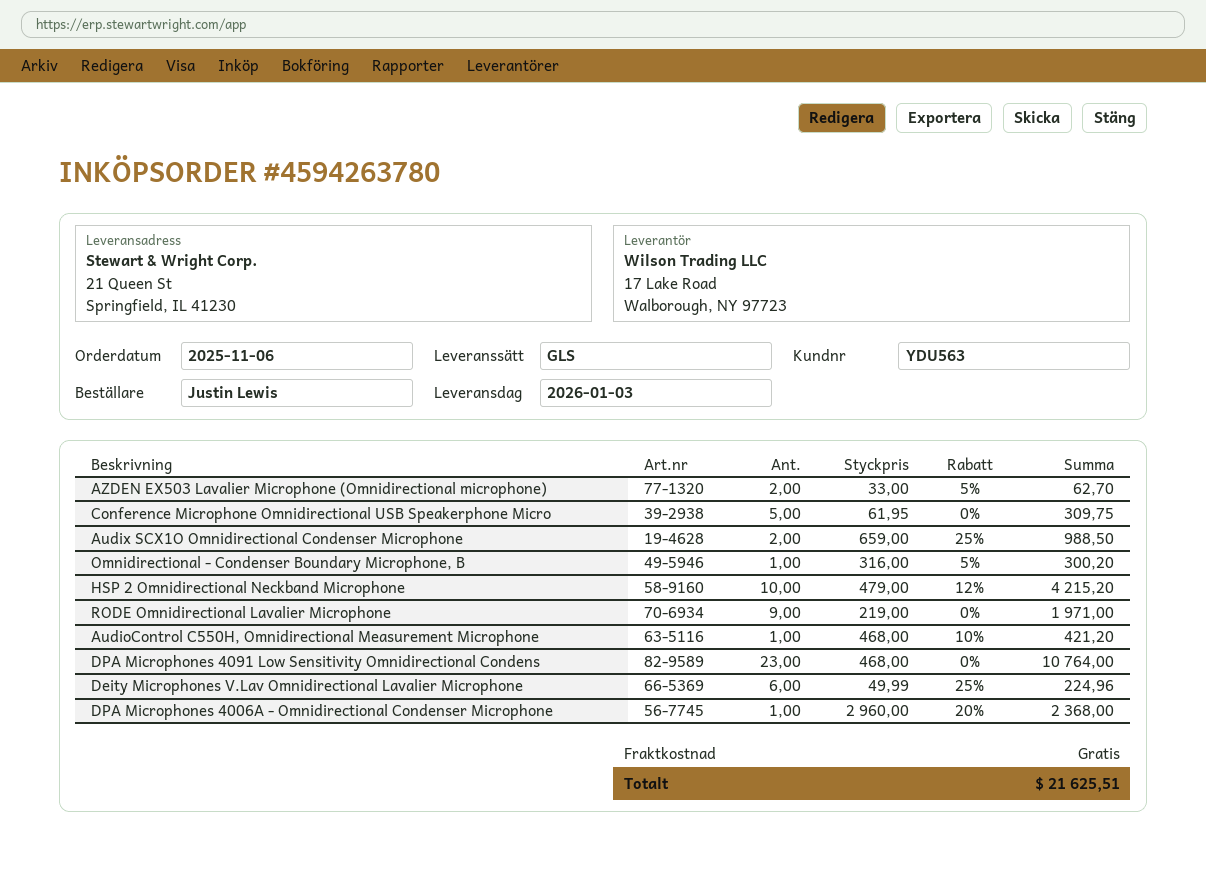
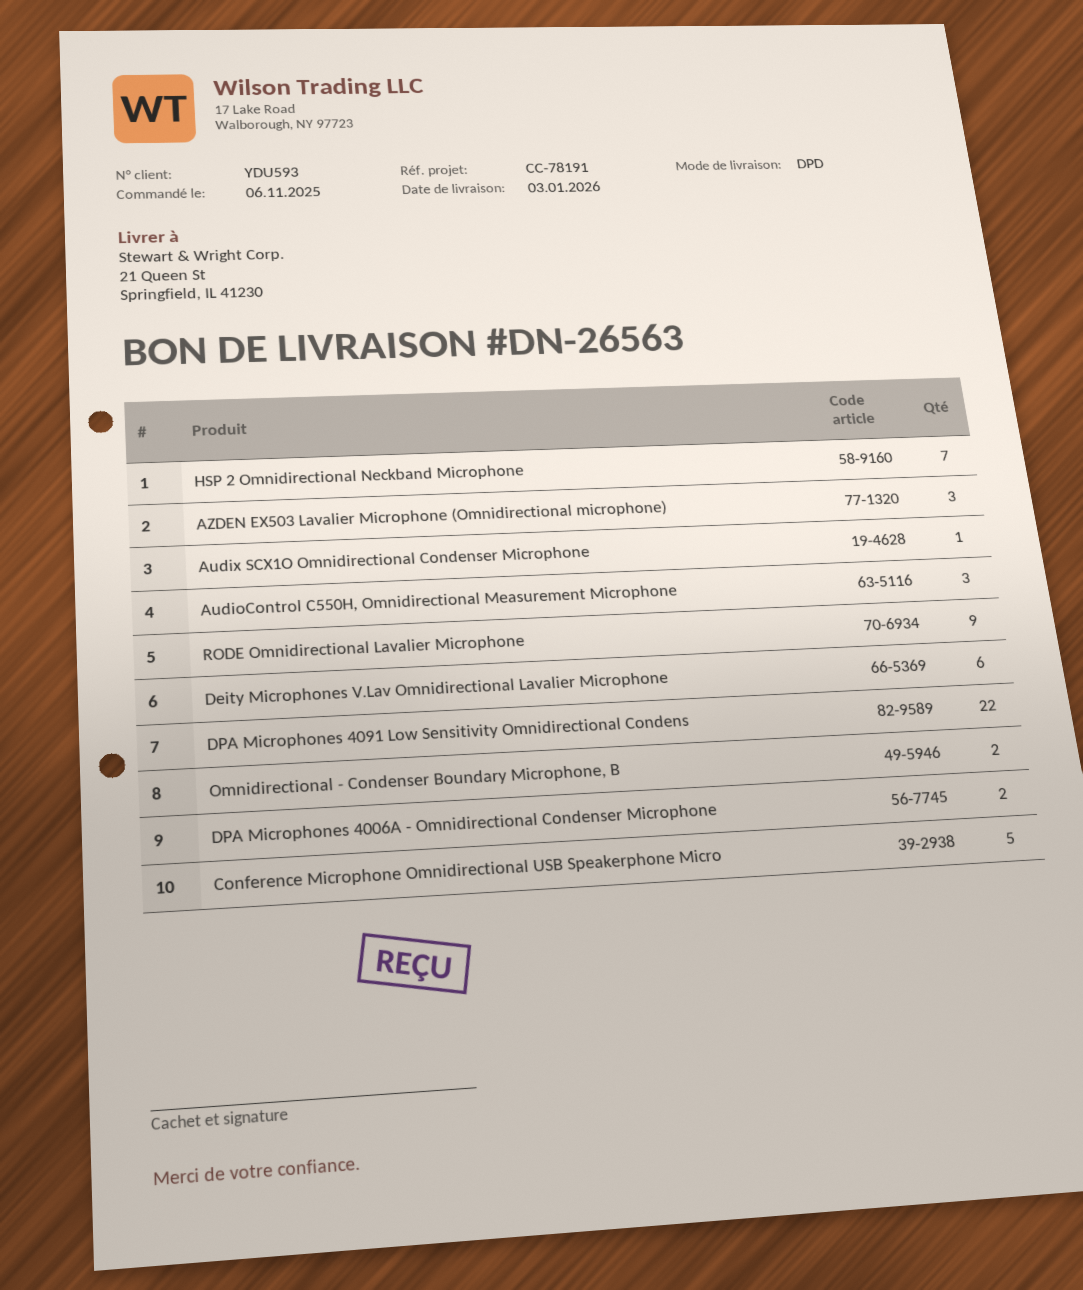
customer number: YDU563 -> YDU593
shipping method: GLS -> DPD
AZDEN EX503 Lavalier Microphone (Omnidirectional microphone): 2 -> 3
Audix SCX1O Omnidirectional Condenser Microphone: 2 -> 1
Omnidirectional - Condenser Boundary Microphone, B: 1 -> 2
HSP 2 Omnidirectional Neckband Microphone: 10 -> 7
AudioControl C550H, Omnidirectional Measurement Microphone: 1 -> 3
DPA Microphones 4091 Low Sensitivity Omnidirectional Condens: 23 -> 22
DPA Microphones 4006A - Omnidirectional Condenser Microphone: 1 -> 2

